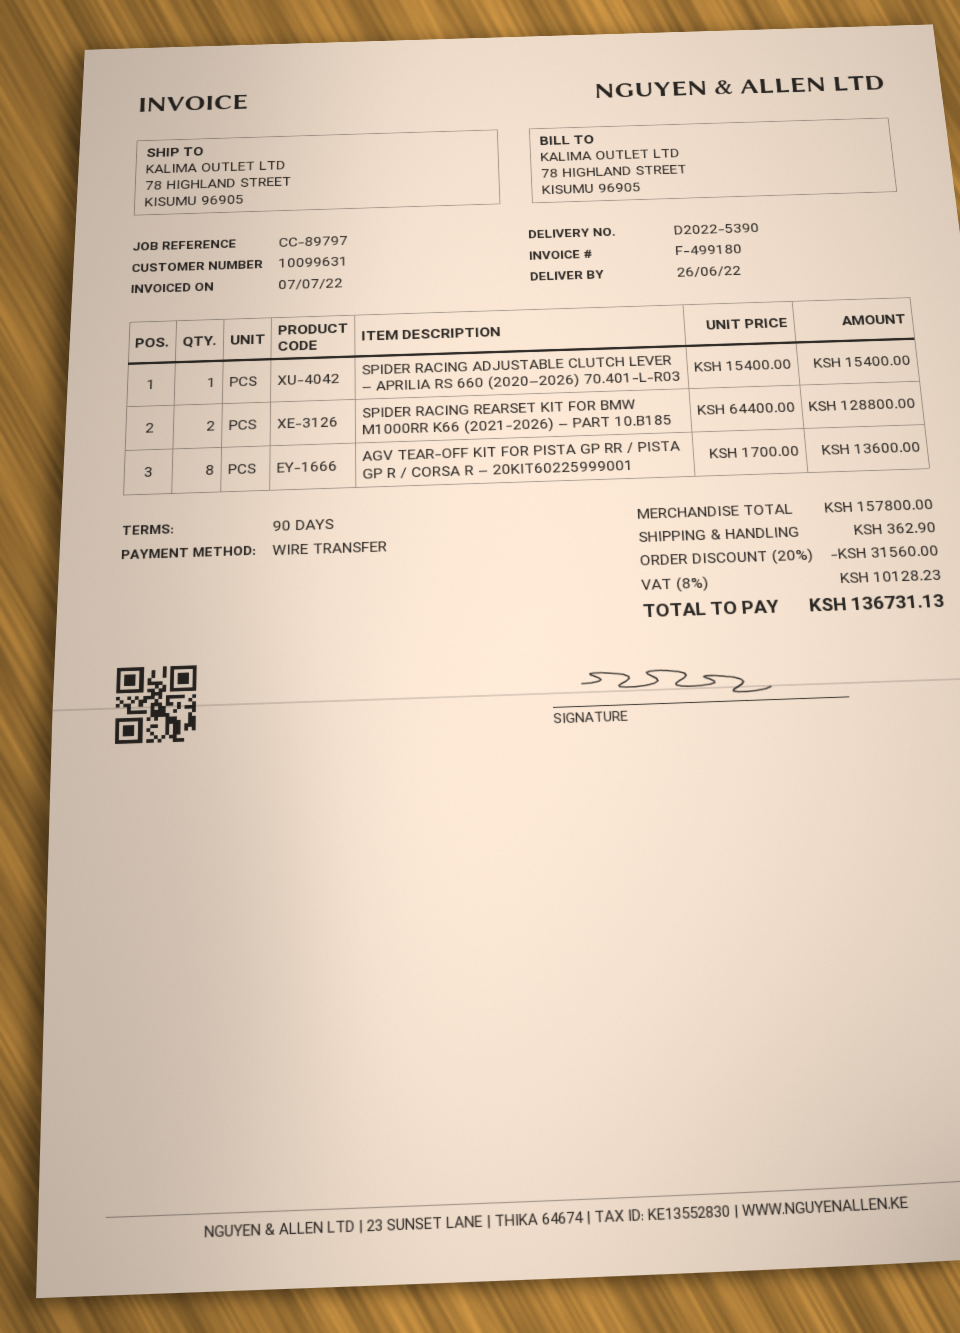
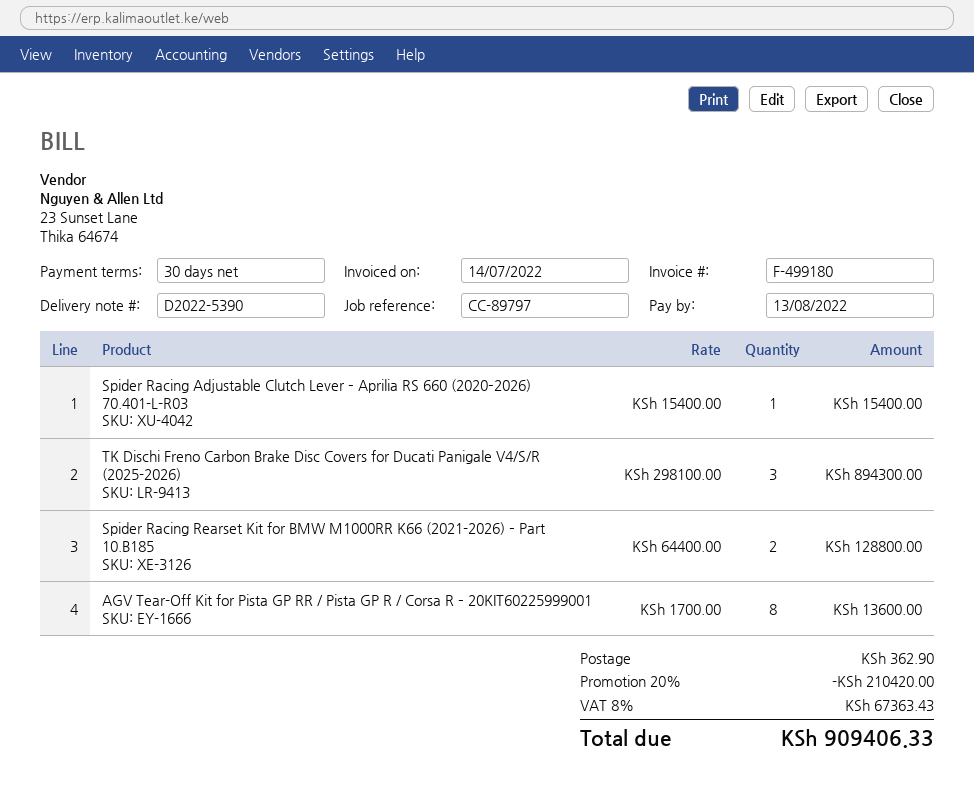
invoice date: 2022-07-07 -> 2022-07-14
payment terms: 90 days -> 30 days
TK Dischi Freno Carbon Brake Disc Covers for Ducati Panigale V4/S/R (2025-2026): none -> 3 x 298100.00 = 894300.00
discount: 20% = 31560.00 -> 20% = 210420.00
tax: 8% = 10128.23 -> 8% = 67363.43
total: 136731.13 -> 909406.33

